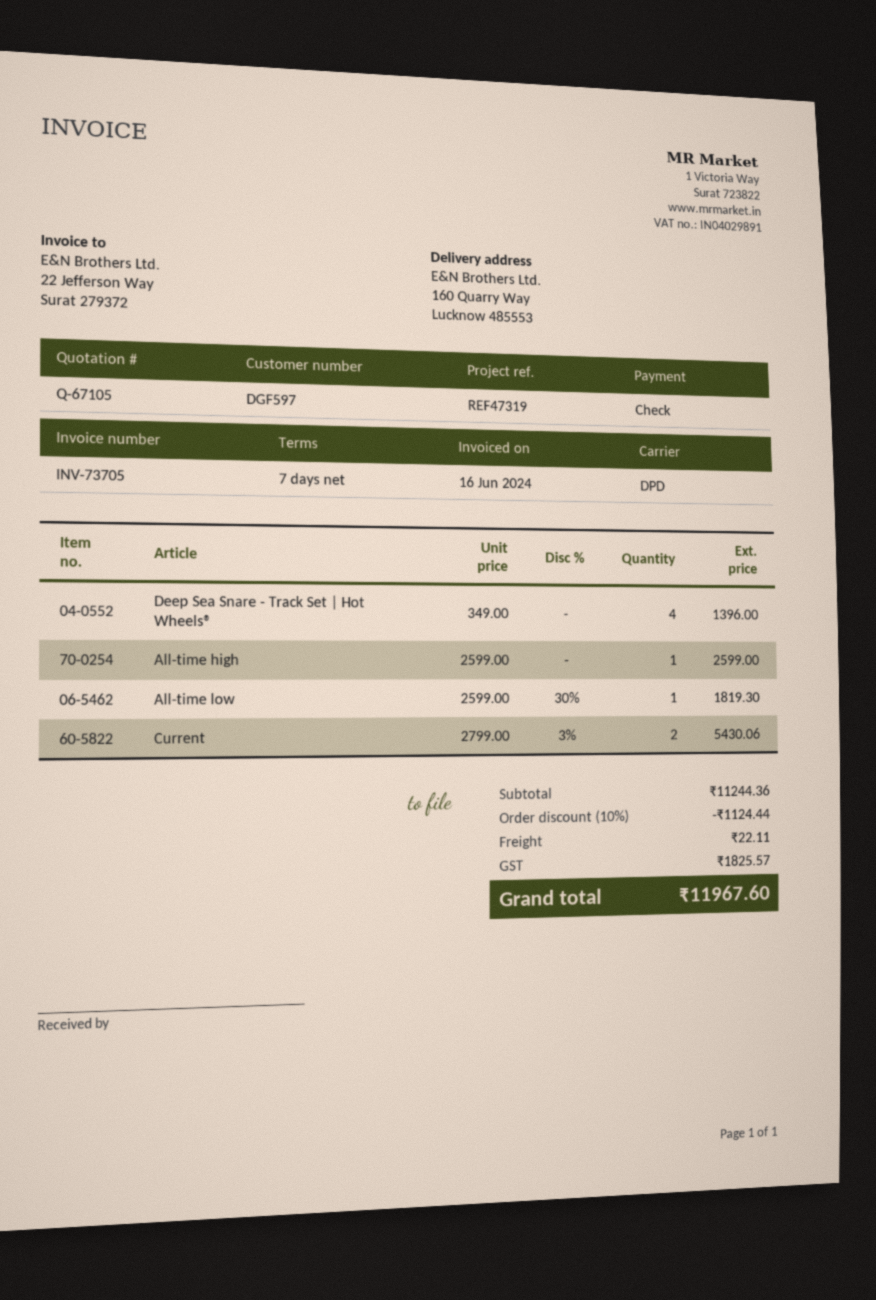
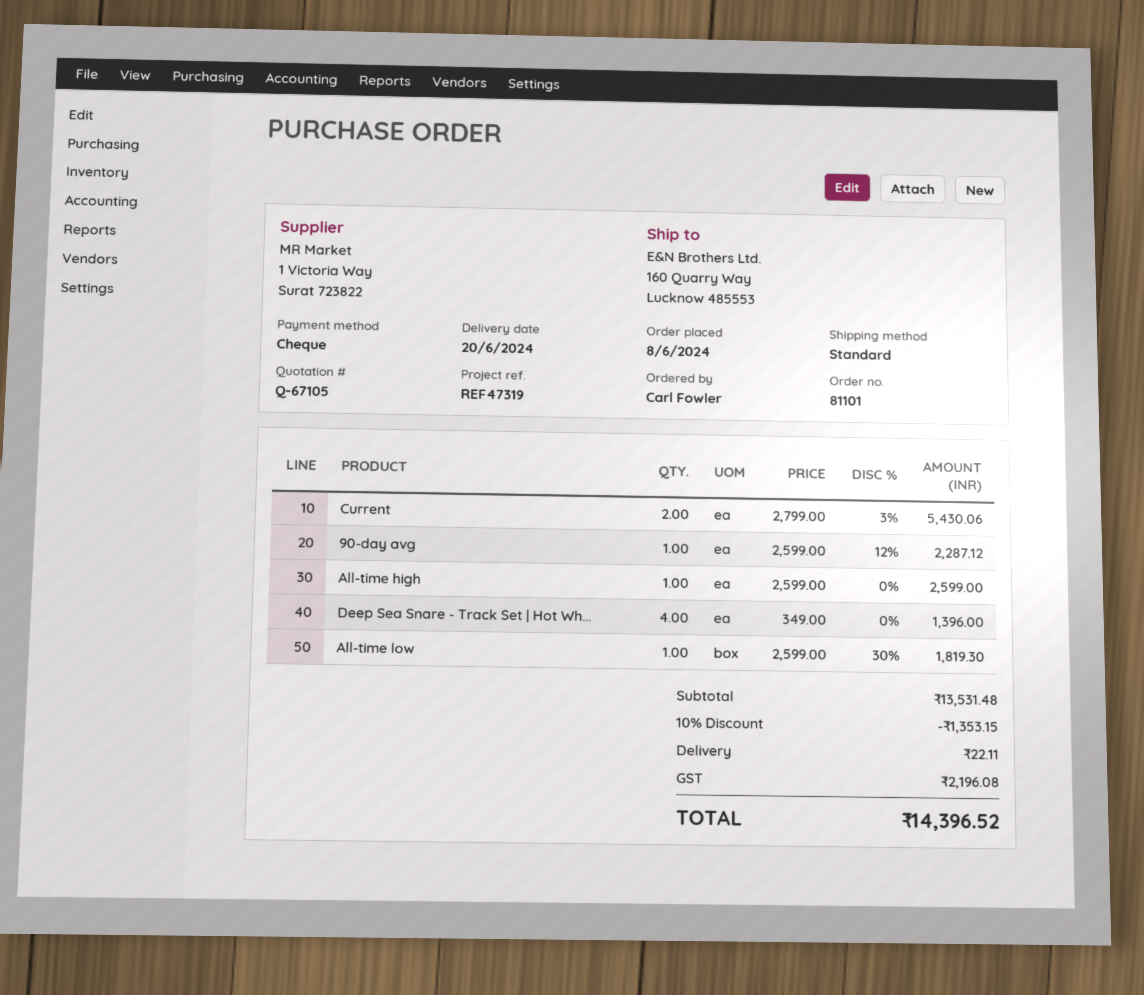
shipping method: DPD -> standard
90-day avg: none -> 1 x 2599.00 - 12% = 2287.12
subtotal: 11244.36 -> 13531.48
discount: 10% = 1124.44 -> 10% = 1353.15
tax: 1825.57 -> 2196.08
total: 11967.60 -> 14396.52

